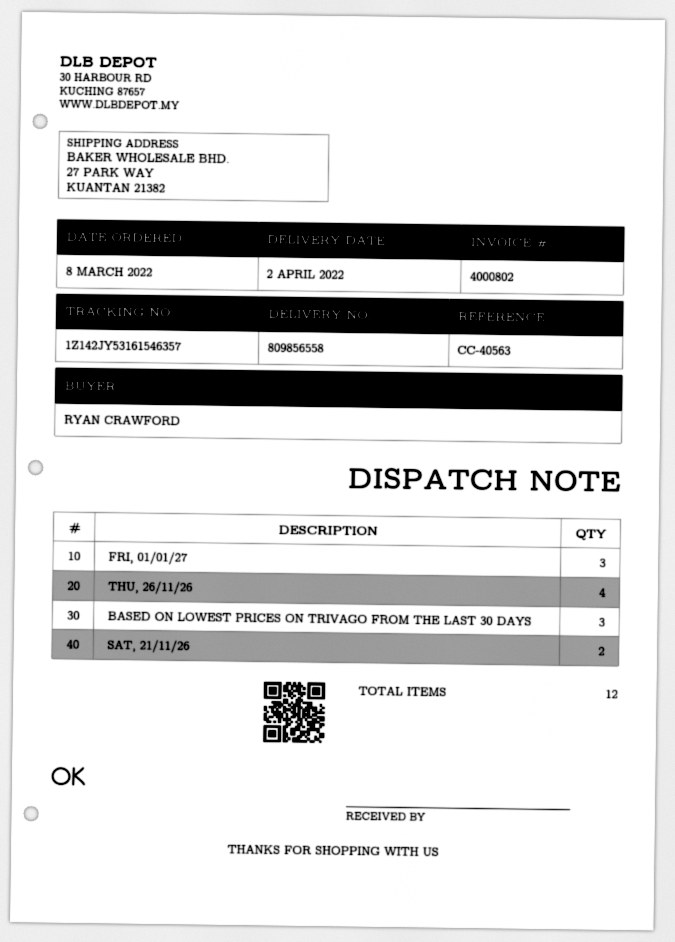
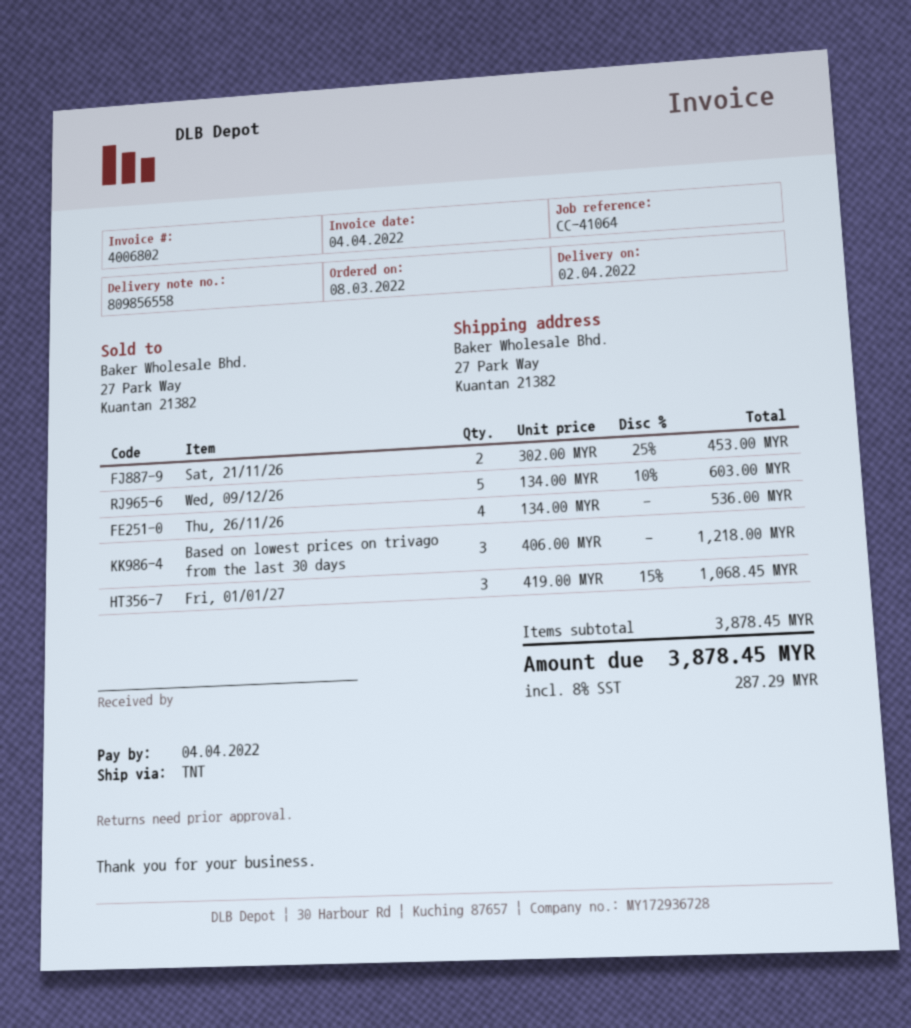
invoice number: 4000802 -> 4006802
reference: CC-40563 -> CC-41064
Wed, 09/12/26: none -> 5

